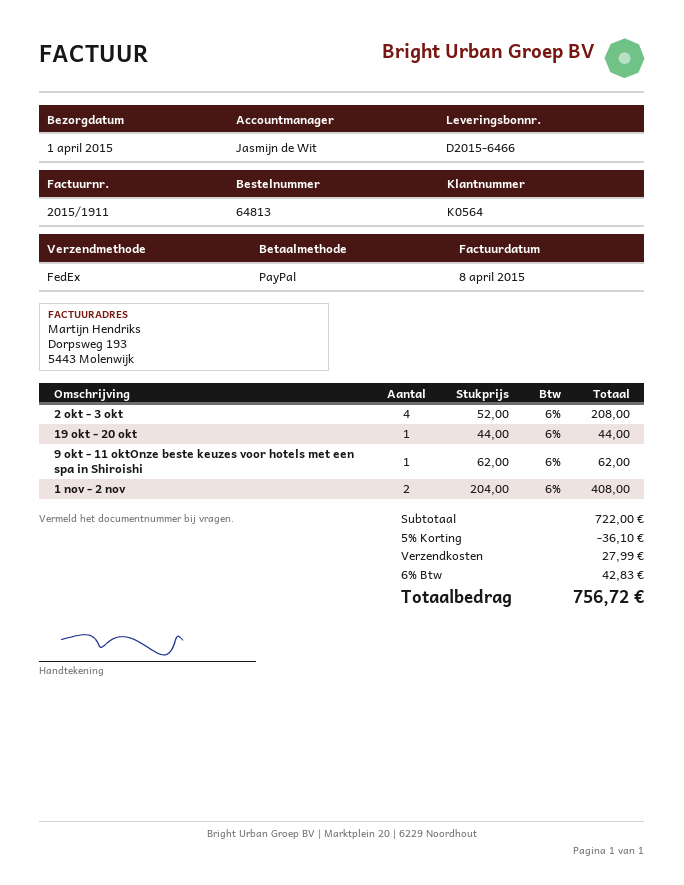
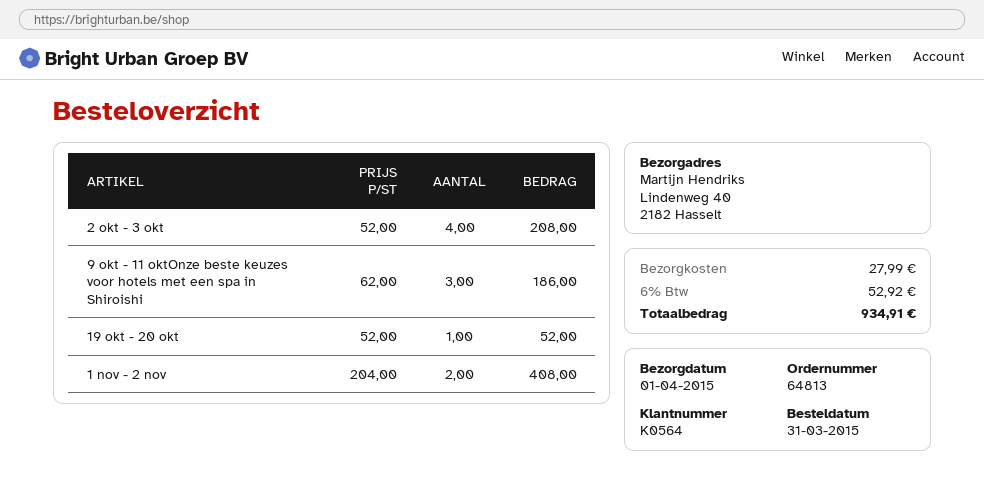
19 okt - 20 okt: 1 x 44.00 = 44.00 -> 1 x 52.00 = 52.00
9 okt - 11 oktOnze beste keuzes voor hotels met een spa in Shiroishi: 1 x 62.00 = 62.00 -> 3 x 62.00 = 186.00
discount: 5% = 36.10 -> none
tax: 6% = 42.83 -> 6% = 52.92
total: 756.72 -> 934.91

